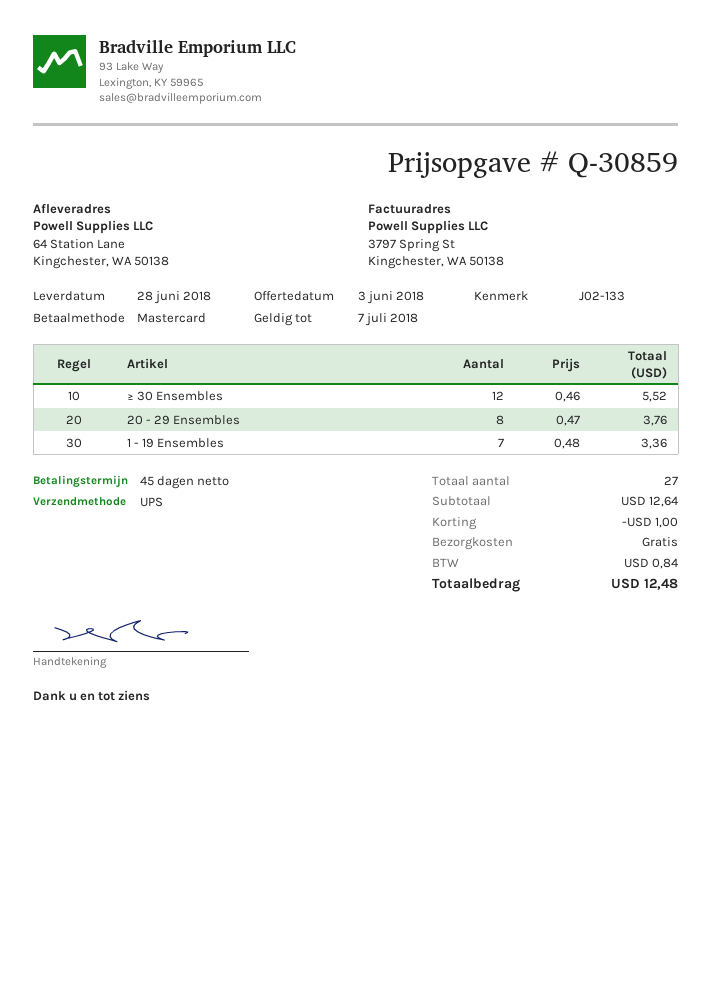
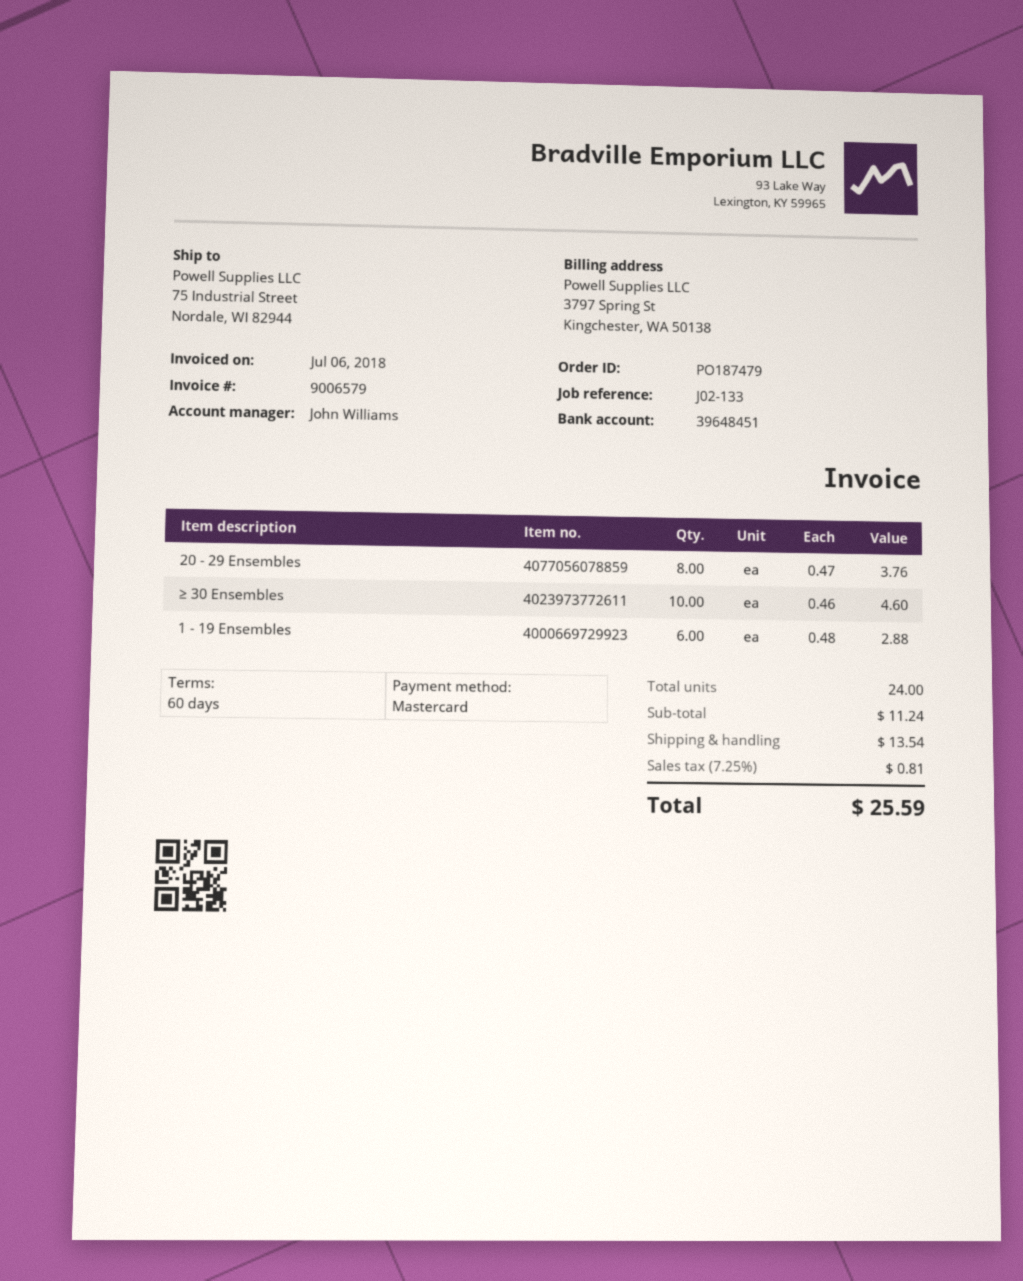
payment terms: 45 days -> 60 days
ship to: 64 Station Lane, Kingchester, WA 50138 -> 75 Industrial Street, Nordale, WI 82944
≥ 30 Ensembles: 12 x 0.46 = 5.52 -> 10 x 0.46 = 4.60
1 - 19 Ensembles: 7 x 0.48 = 3.36 -> 6 x 0.48 = 2.88
total quantity: 27 -> 24
subtotal: 12.64 -> 11.24
discount: 1.00 -> none
shipping: 0.00 -> 13.54
tax: 0.84 -> 0.81
total: 12.48 -> 25.59

